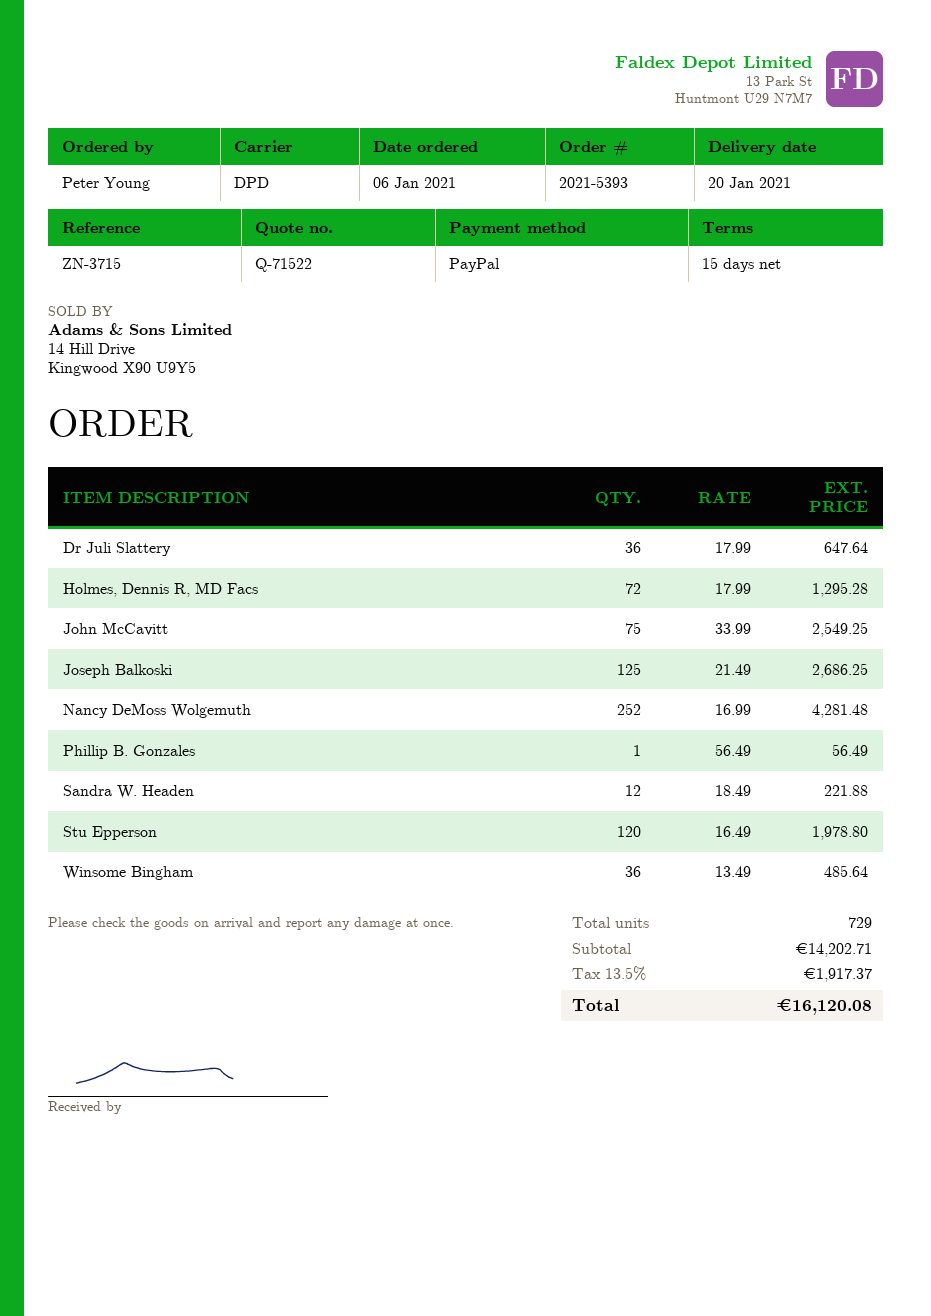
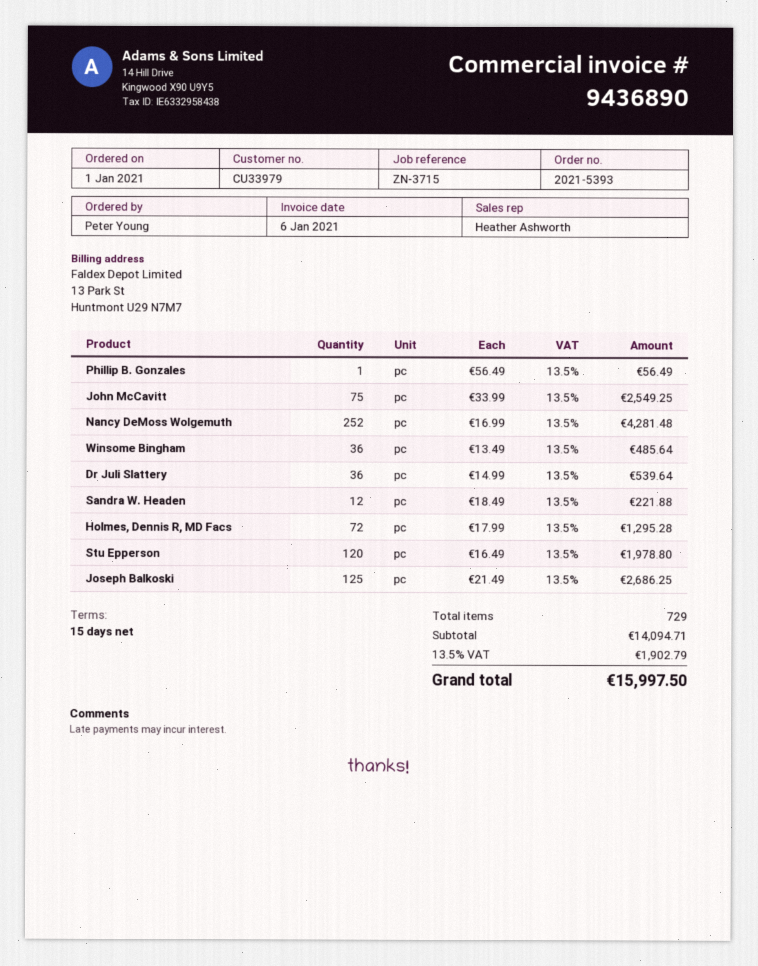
order date: 2021-01-06 -> 2021-01-01
Dr Juli Slattery: 36 x 17.99 = 647.64 -> 36 x 14.99 = 539.64
subtotal: 14202.71 -> 14094.71
tax: 13.5% = 1917.37 -> 13.5% = 1902.79
total: 16120.08 -> 15997.50

